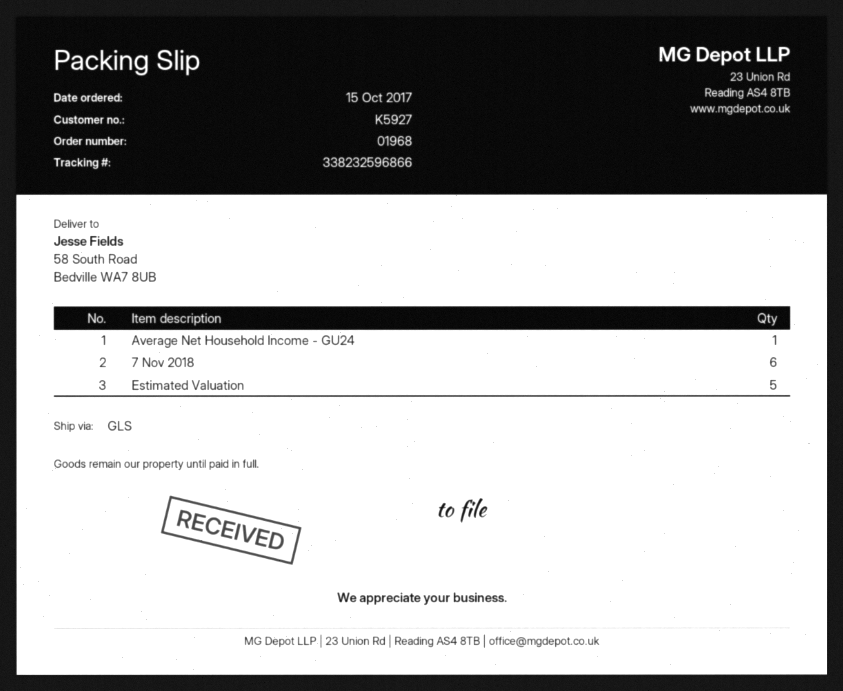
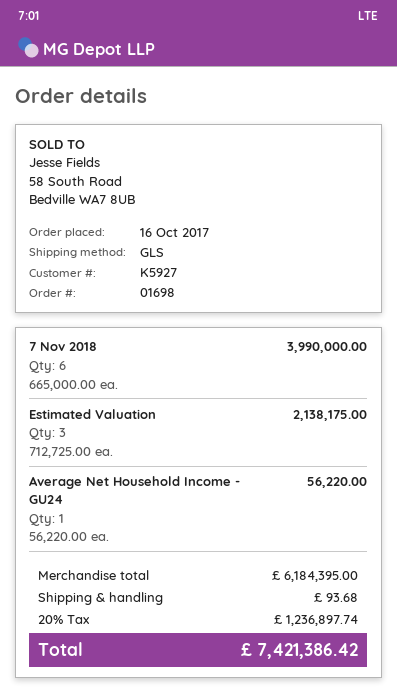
order number: 01968 -> 01698
order date: 2017-10-15 -> 2017-10-16
Estimated Valuation: 5 -> 3

